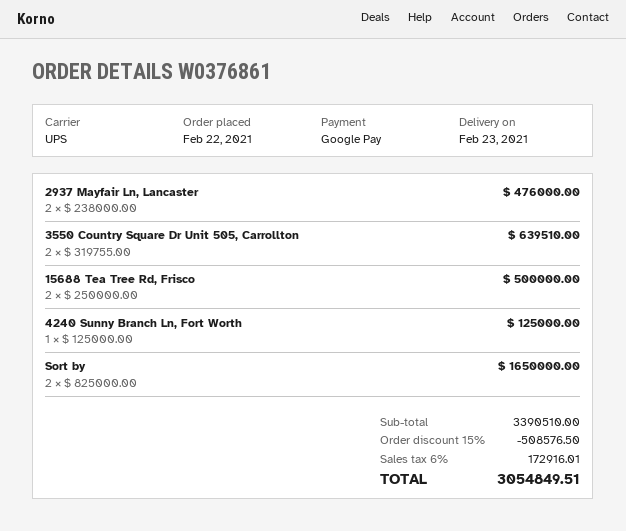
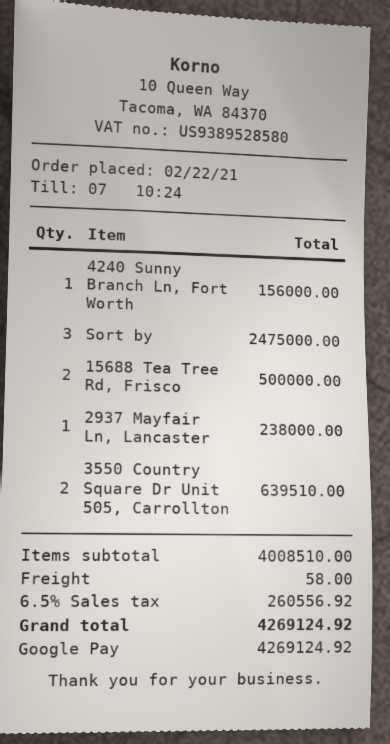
2937 Mayfair Ln, Lancaster: 2 for 476000.00 -> 1 for 238000.00
4240 Sunny Branch Ln, Fort Worth: 1 for 125000.00 -> 1 for 156000.00
Sort by: 2 for 1650000.00 -> 3 for 2475000.00
subtotal: 3390510.00 -> 4008510.00
discount: 15% = 508576.50 -> none
shipping: none -> 58.00
tax: 6% = 172916.01 -> 6.5% = 260556.92
total: 3054849.51 -> 4269124.92

